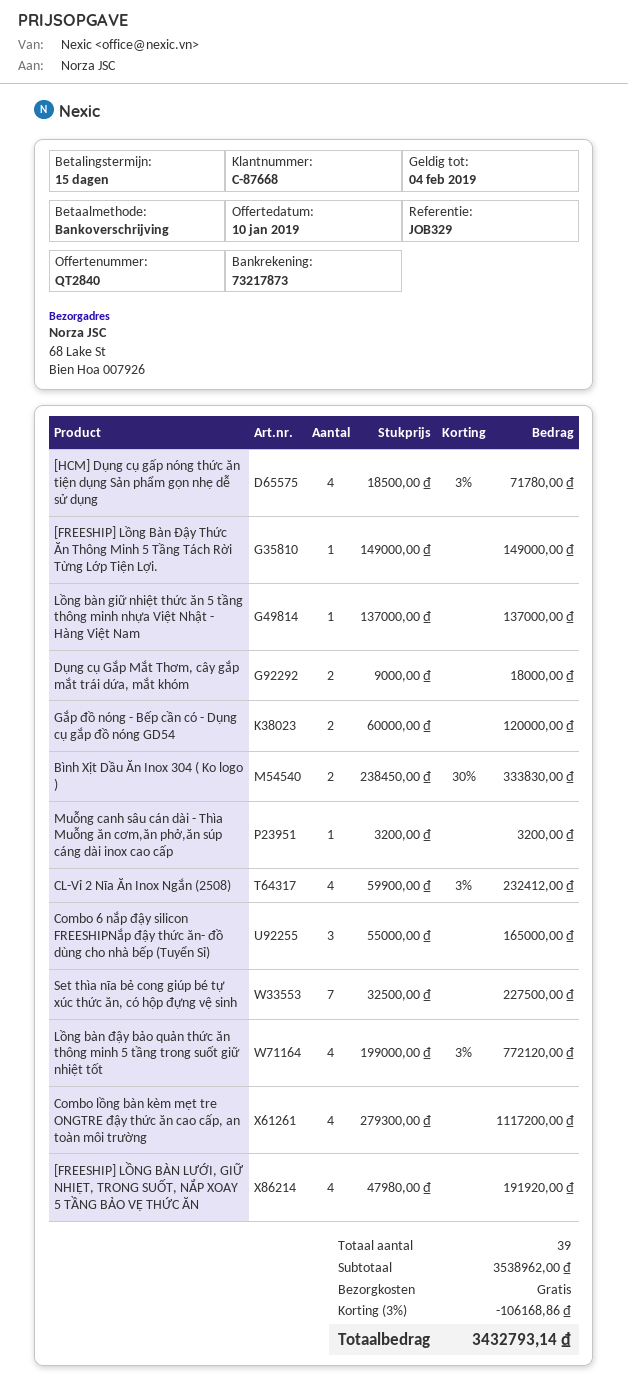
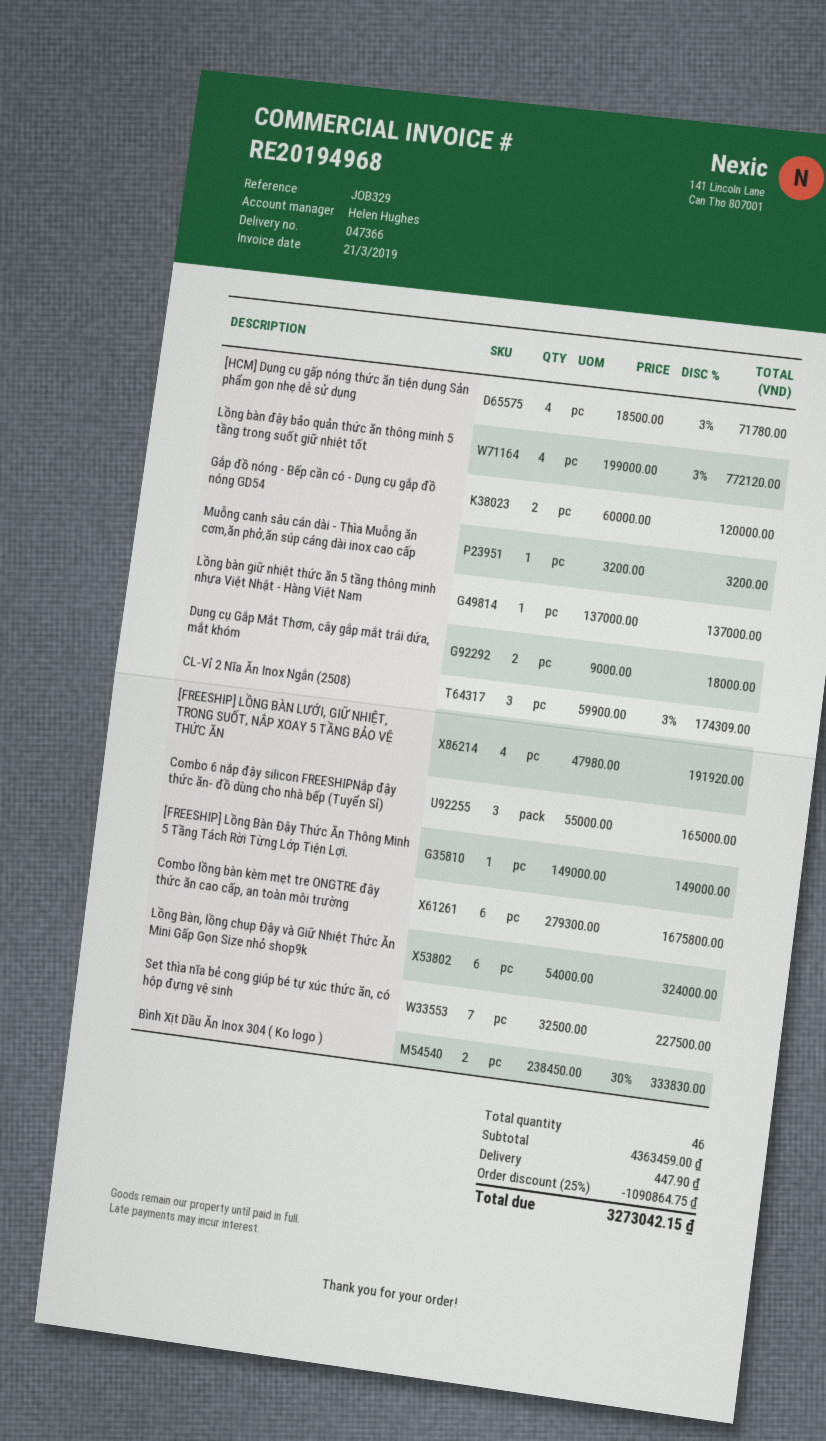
CL-Vỉ 2 Nĩa Ăn Inox Ngắn (2508): 4 x 59900.00 - 3% = 232412.00 -> 3 x 59900.00 - 3% = 174309.00
Combo lồng bàn kèm mẹt tre ONGTRE đậy thức ăn cao cấp, an toàn môi trường: 4 x 279300.00 = 1117200.00 -> 6 x 279300.00 = 1675800.00
Lồng Bàn, lồng chụp Đậy và Giữ Nhiệt Thức Ăn Mini Gấp Gọn Size nhỏ shop9k: none -> 6 x 54000.00 = 324000.00
total quantity: 39 -> 46
subtotal: 3538962.00 -> 4363459.00
discount: 3% = 106168.86 -> 25% = 1090864.75
shipping: 0.00 -> 447.90
total: 3432793.14 -> 3273042.15

